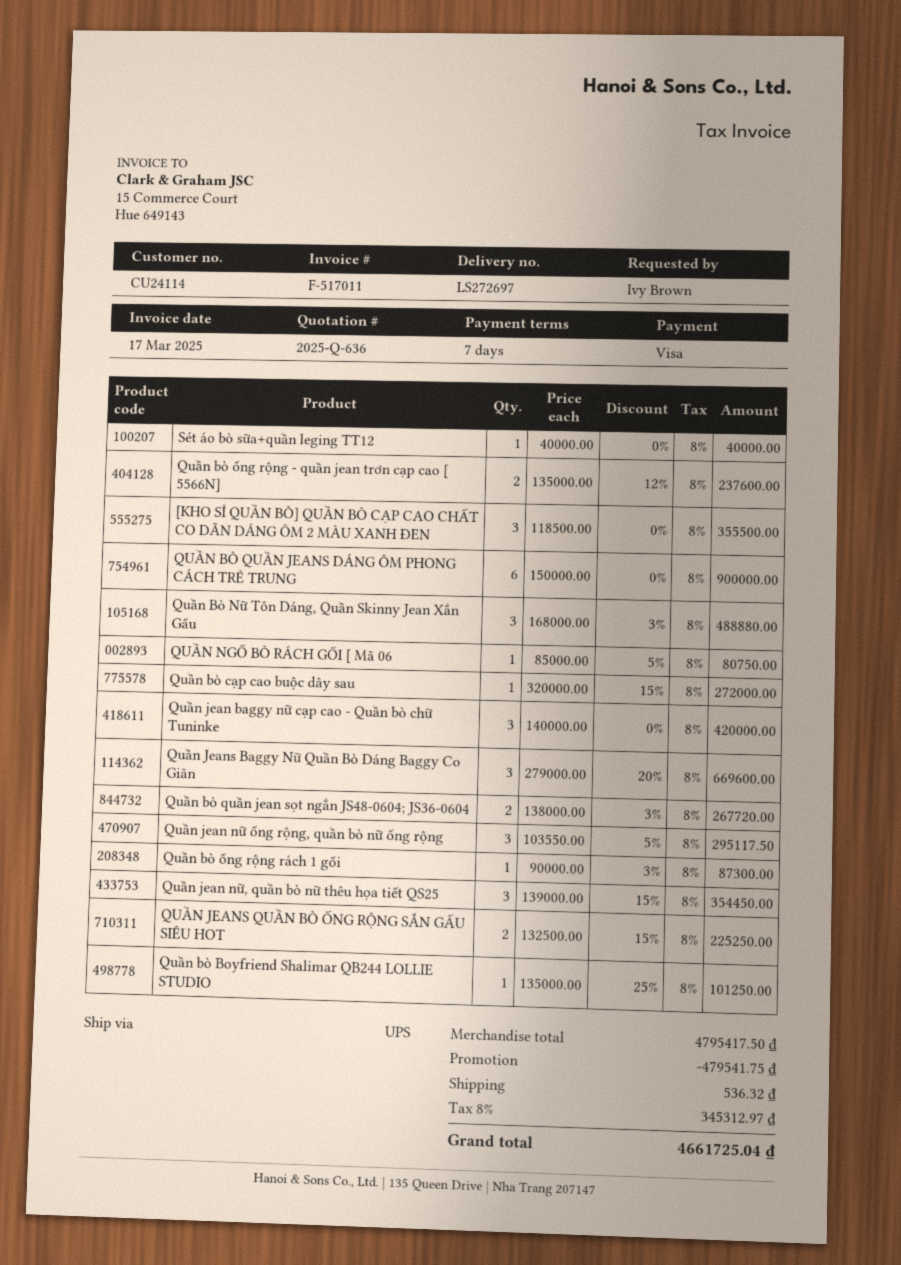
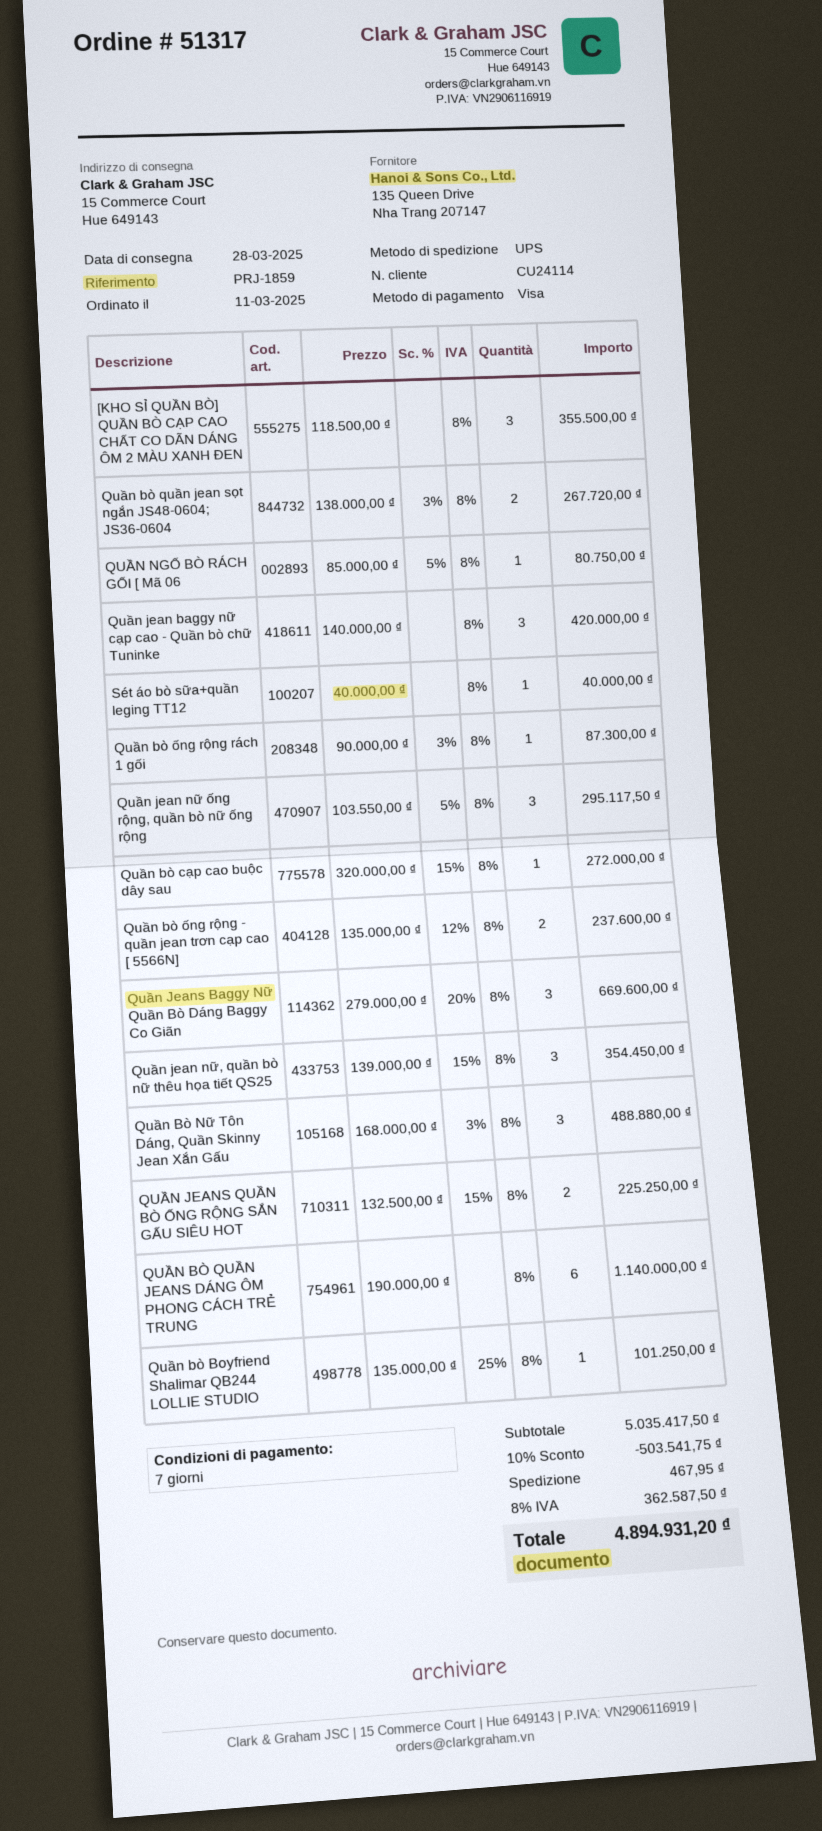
QUẦN BÒ QUẦN JEANS DÁNG ÔM PHONG CÁCH TRẺ TRUNG: 6 x 150000.00 = 900000.00 -> 6 x 190000.00 = 1140000.00
subtotal: 4795417.50 -> 5035417.50
discount: 479541.75 -> 503541.75
shipping: 536.32 -> 467.95
tax: 8% = 345312.97 -> 8% = 362587.50
total: 4661725.04 -> 4894931.20

